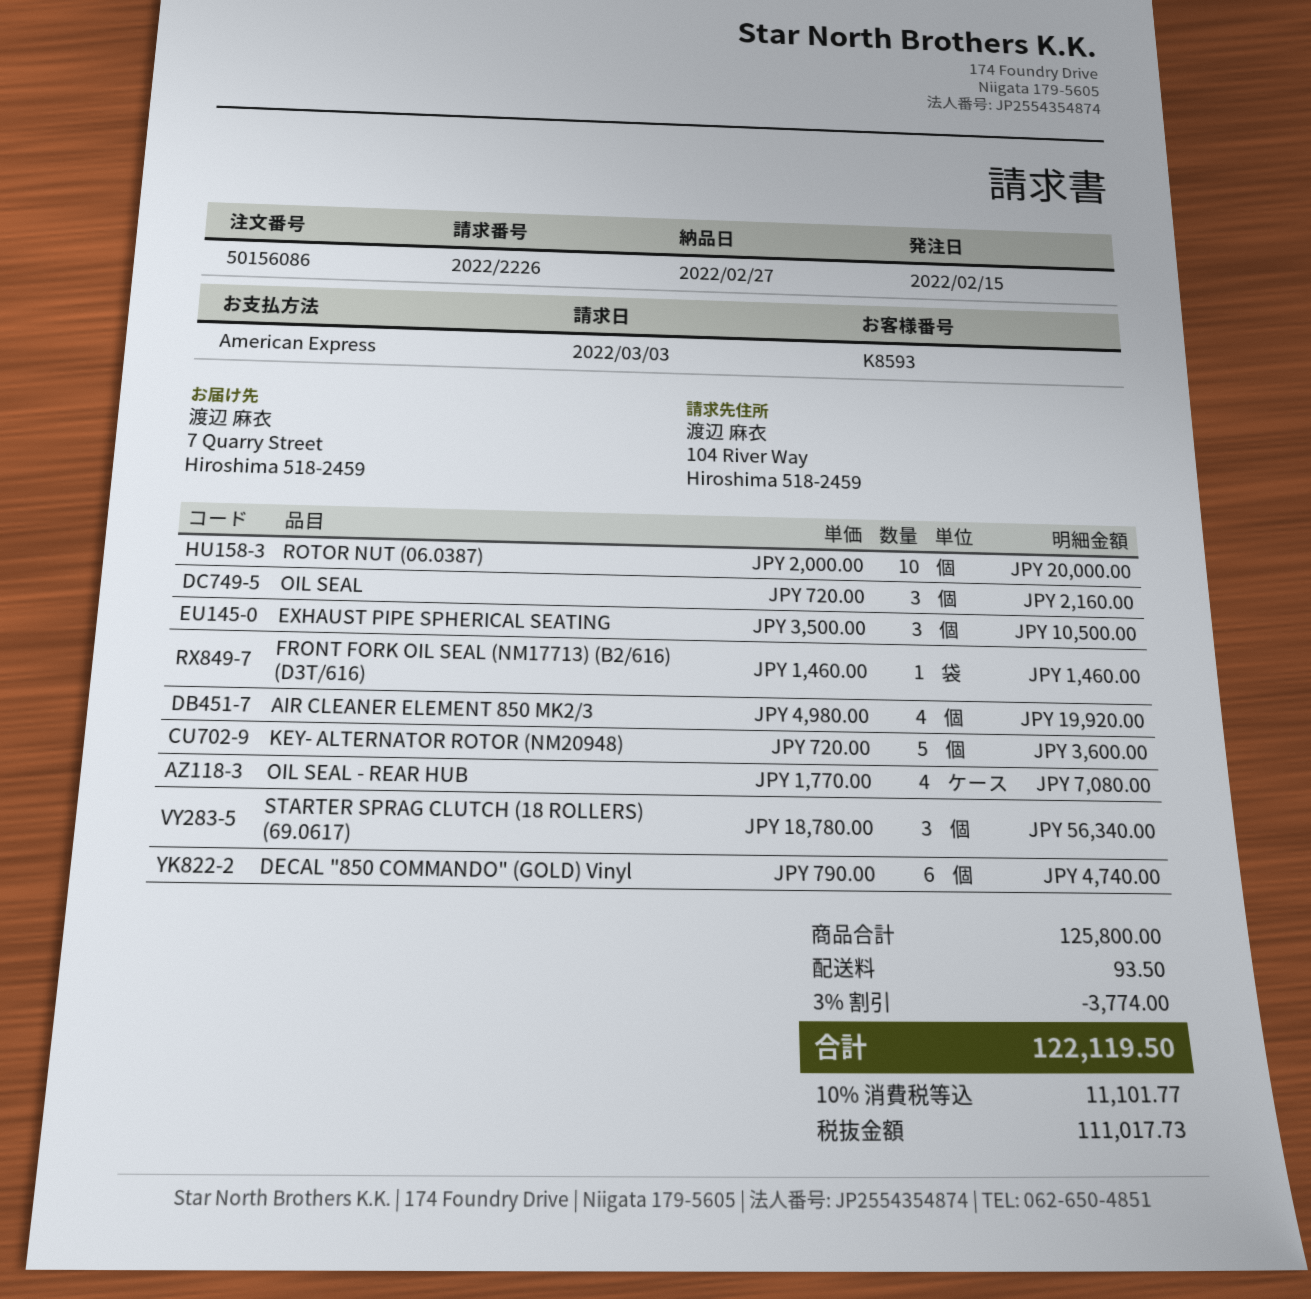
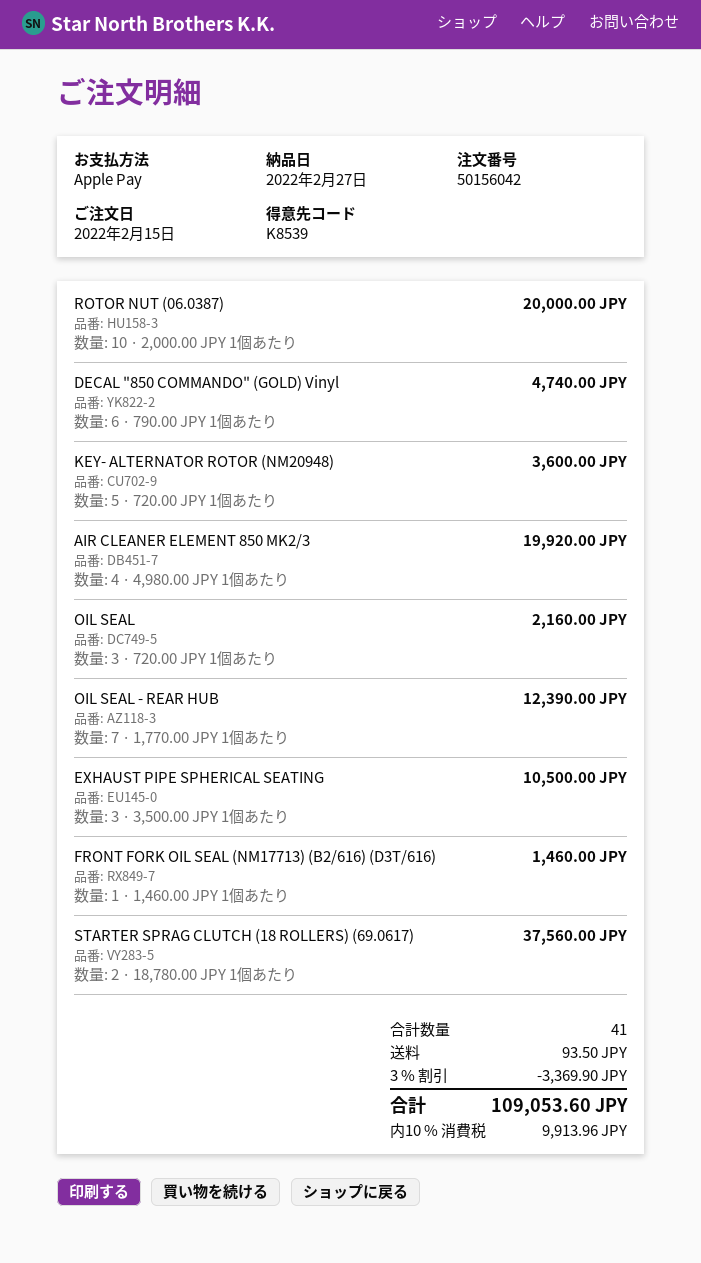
order number: 50156086 -> 50156042
customer number: K8593 -> K8539
payment method: American Express -> Apple Pay
OIL SEAL - REAR HUB: 4 x 1770.00 = 7080.00 -> 7 x 1770.00 = 12390.00
STARTER SPRAG CLUTCH (18 ROLLERS) (69.0617): 3 x 18780.00 = 56340.00 -> 2 x 18780.00 = 37560.00
discount: 3% = 3774.00 -> 3% = 3369.90
tax: 10% = 11101.77 -> 10% = 9913.96
total: 122119.50 -> 109053.60

